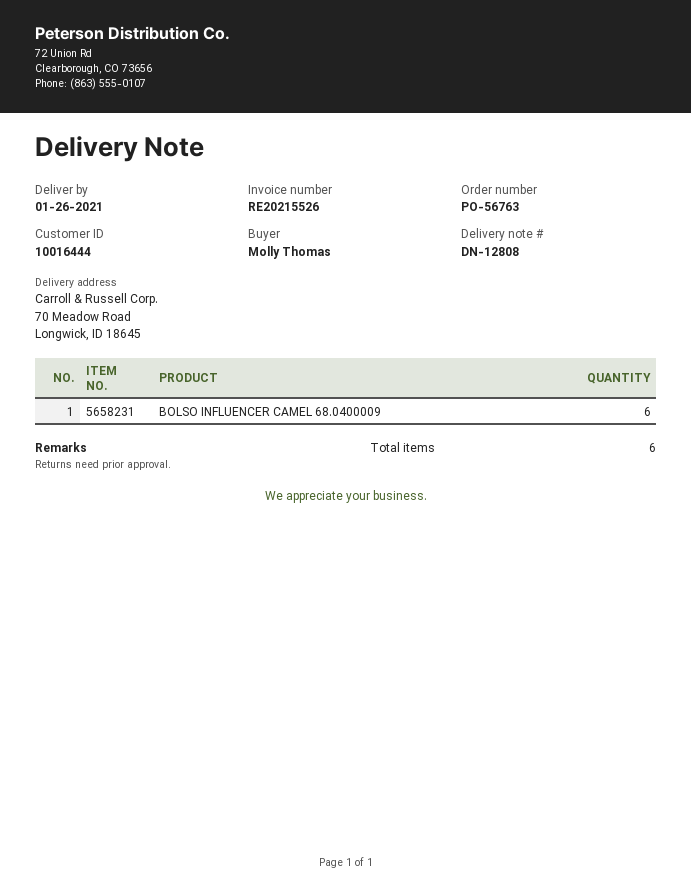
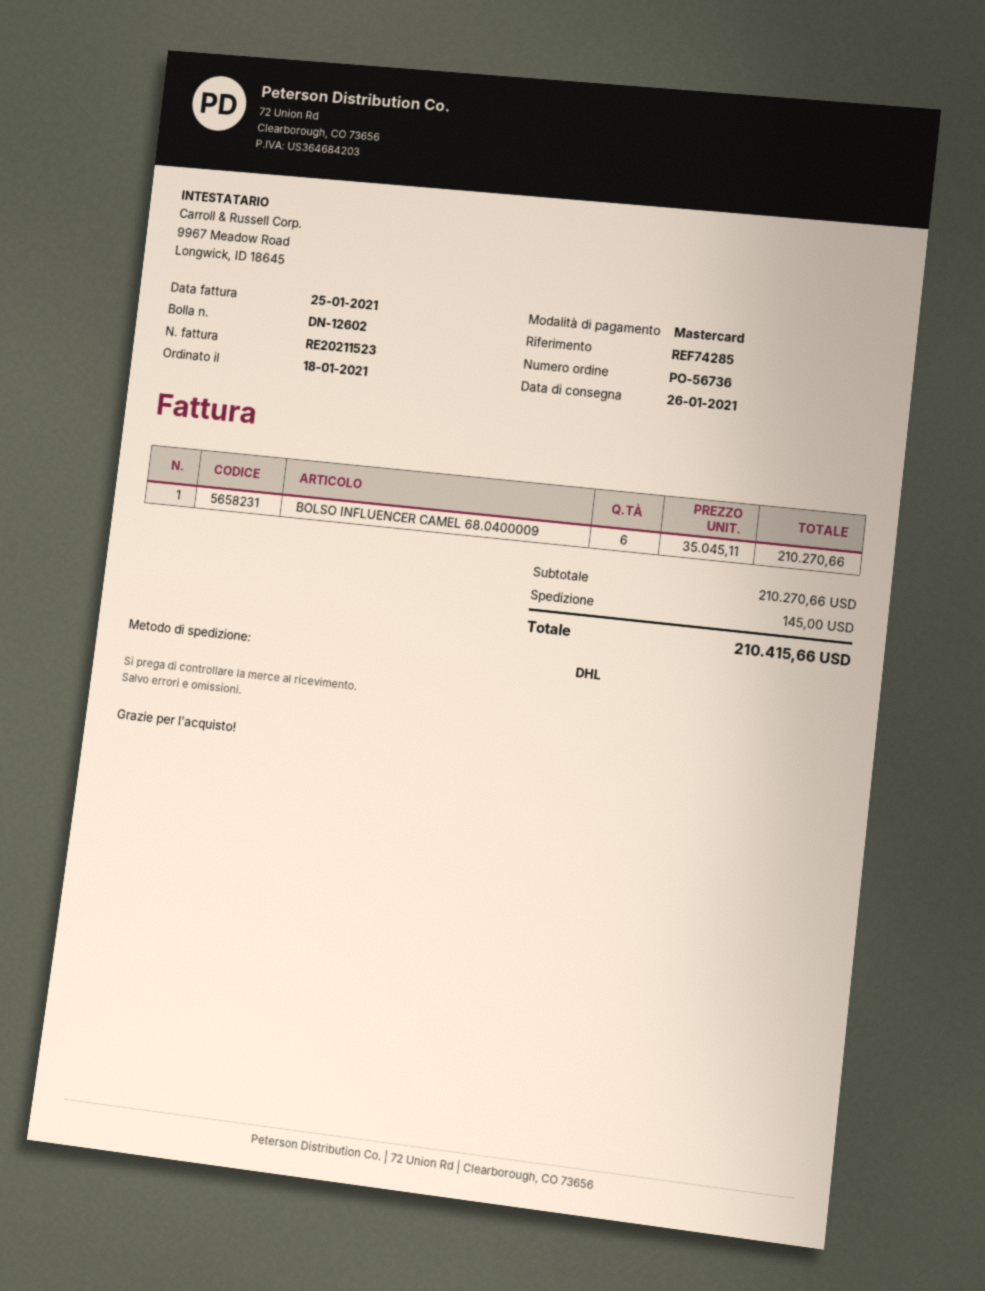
order number: PO-56763 -> PO-56736
delivery note number: DN-12808 -> DN-12602
invoice number: RE20215526 -> RE20211523

